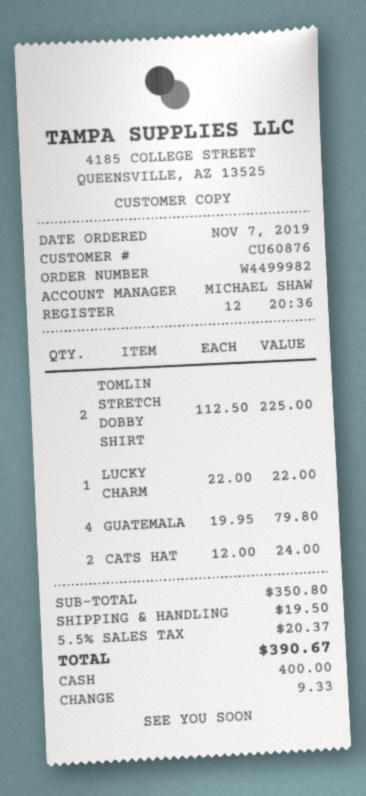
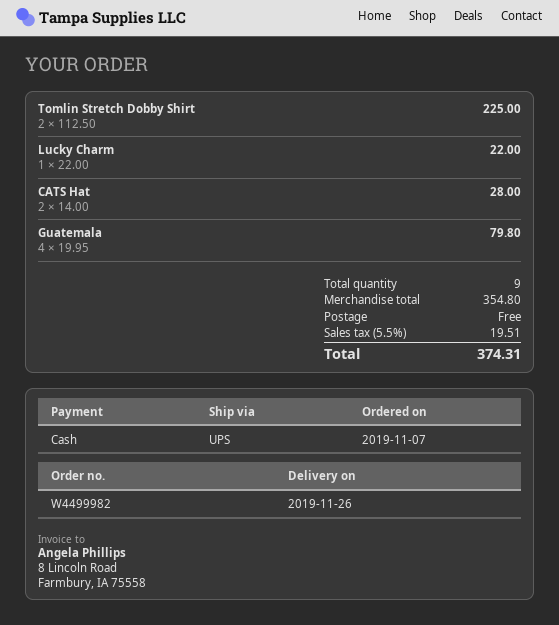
CATS HAT: 2 x 12.00 = 24.00 -> 2 x 14.00 = 28.00
subtotal: 350.80 -> 354.80
shipping: 19.50 -> 0.00
tax: 5.5% = 20.37 -> 5.5% = 19.51
total: 390.67 -> 374.31

